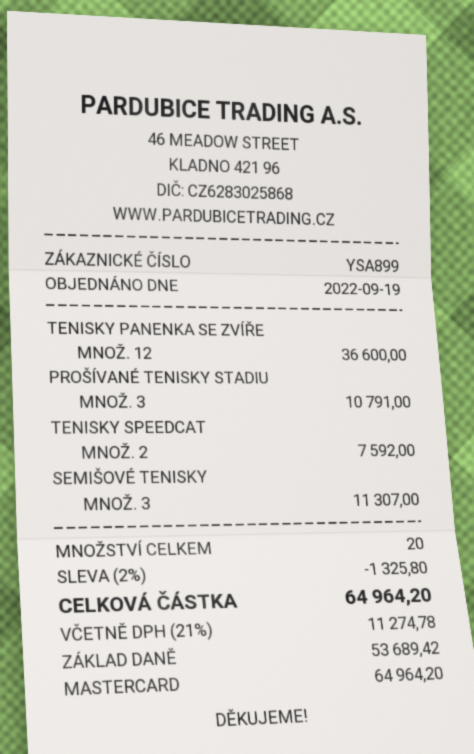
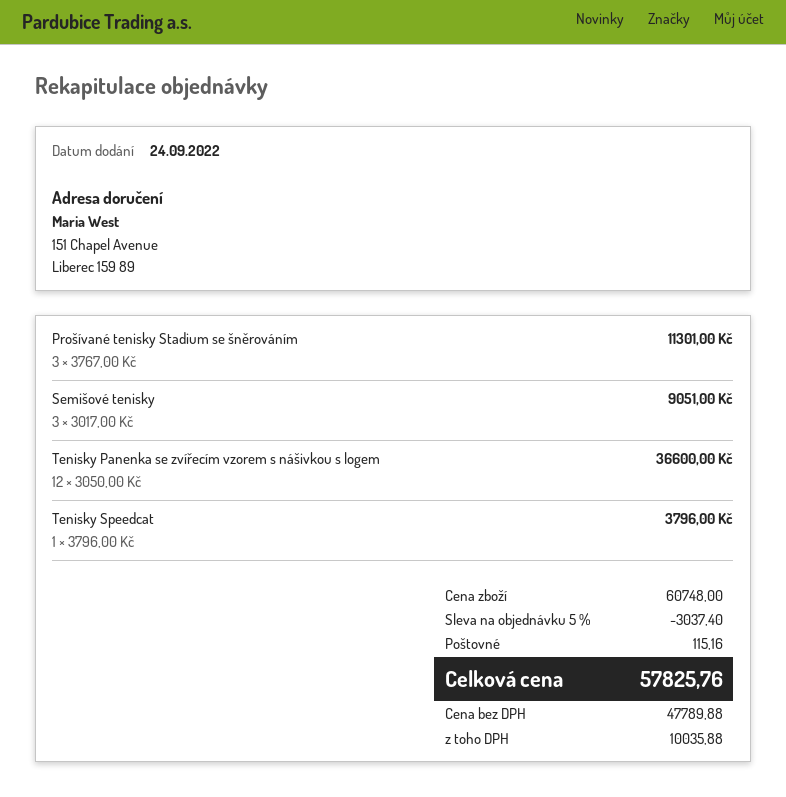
PROŠÍVANÉ TENISKY STADIU: 3 for 10791.00 -> 3 for 11301.00
TENISKY SPEEDCAT: 2 for 7592.00 -> 1 for 3796.00
SEMIŠOVÉ TENISKY: 3 for 11307.00 -> 3 for 9051.00
discount: 2% = 1325.80 -> 5% = 3037.40
shipping: none -> 115.16
net: 53689.42 -> 47789.88
tax: 11274.78 -> 10035.88
total: 64964.20 -> 57825.76

